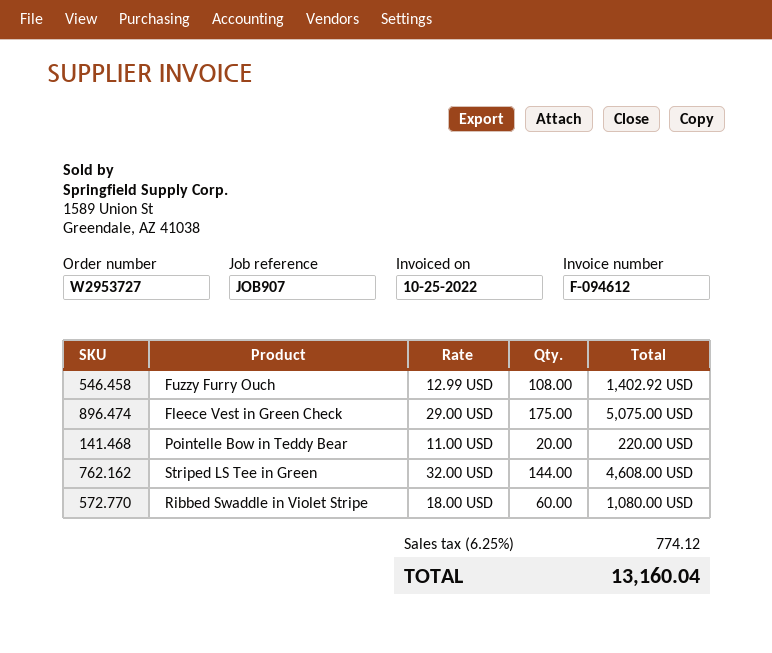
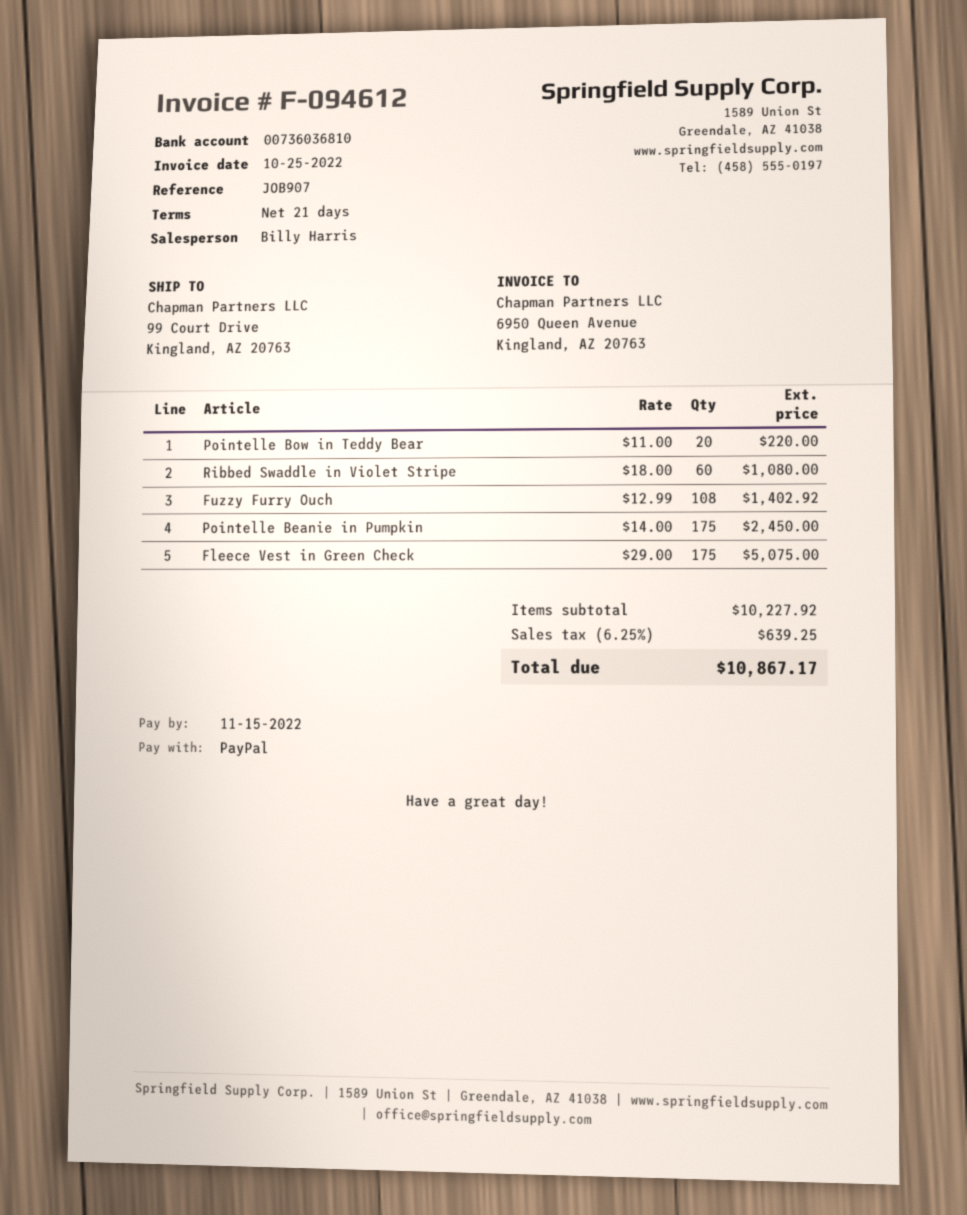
Striped LS Tee in Green: 144 x 32.00 = 4608.00 -> none
Pointelle Beanie in Pumpkin: none -> 175 x 14.00 = 2450.00
tax: 6.25% = 774.12 -> 6.25% = 639.25
total: 13160.04 -> 10867.17

